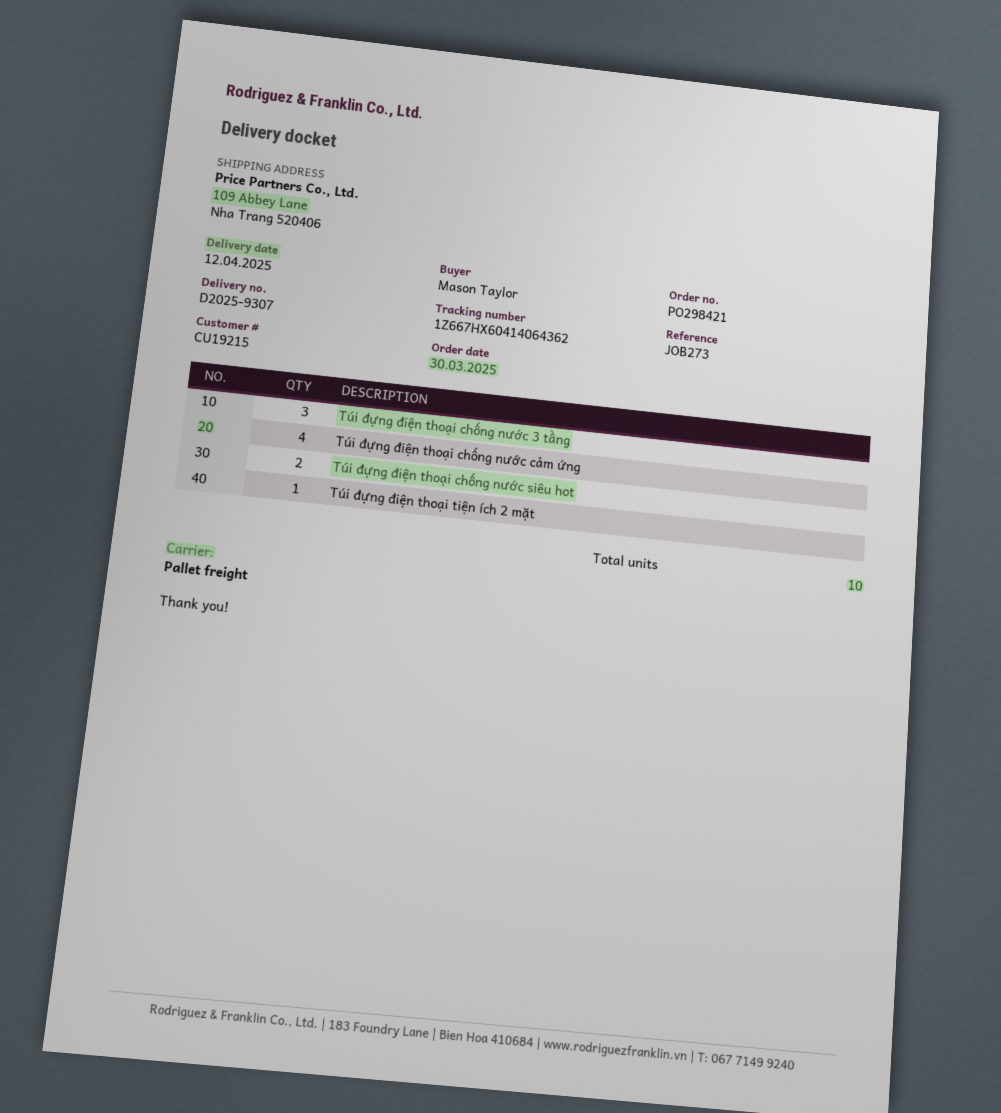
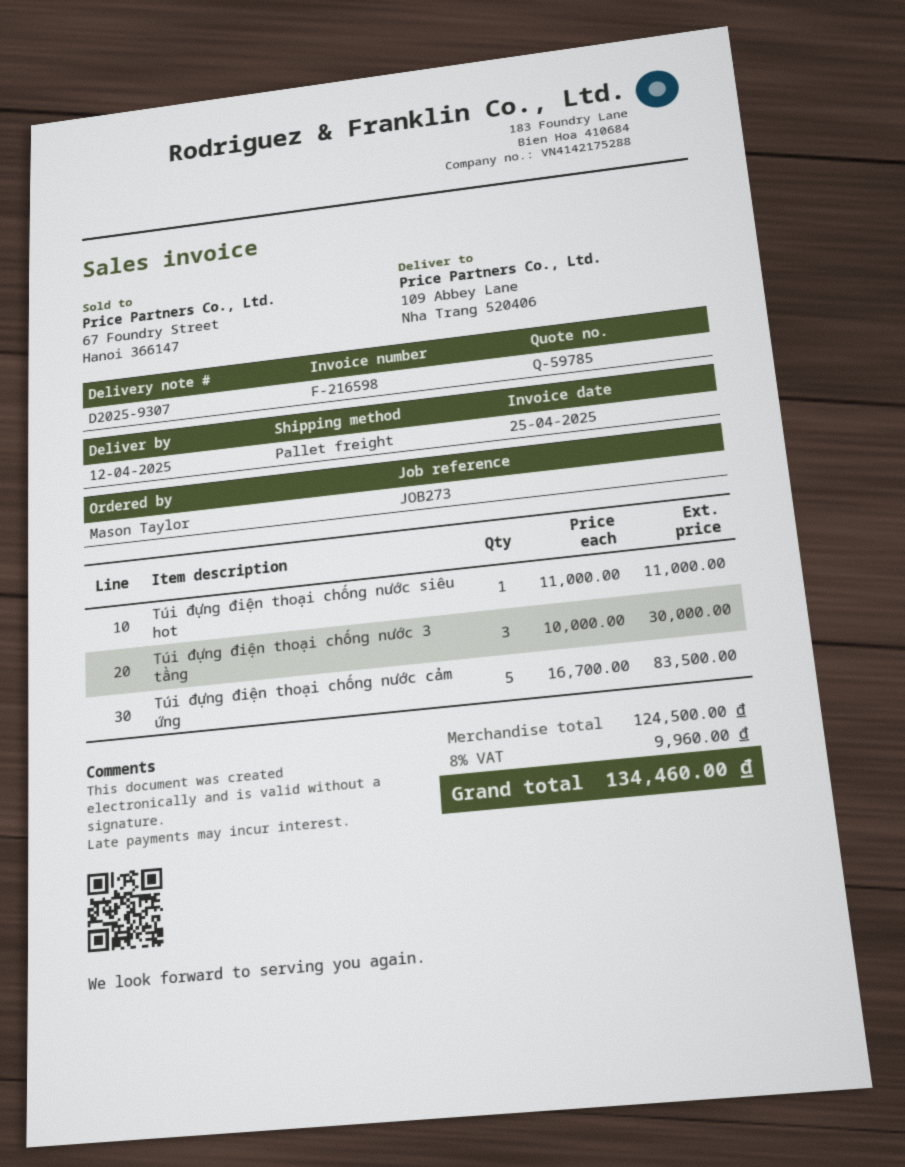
Túi đựng điện thoại chống nước cảm ứng: 4 -> 5
Túi đựng điện thoại chống nước siêu hot: 2 -> 1
Túi đựng điện thoại tiện ích 2 mặt: 1 -> none

